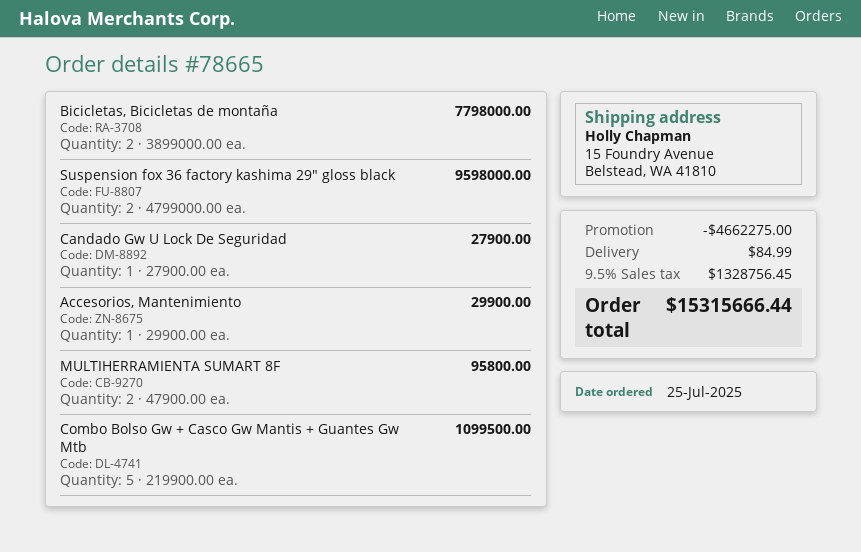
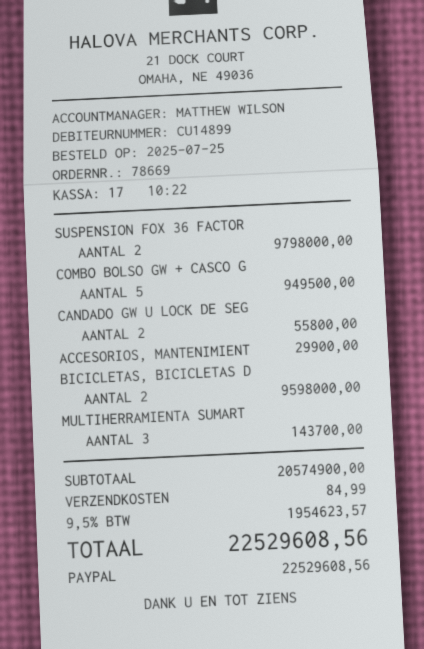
order number: 78665 -> 78669
Bicicletas, Bicicletas de montaña: 2 for 7798000.00 -> 2 for 9598000.00
Suspension fox 36 factory kashima 29" gloss black: 2 for 9598000.00 -> 2 for 9798000.00
Candado Gw U Lock De Seguridad: 1 for 27900.00 -> 2 for 55800.00
MULTIHERRAMIENTA SUMART 8F: 2 for 95800.00 -> 3 for 143700.00
Combo Bolso Gw + Casco Gw Mantis + Guantes Gw Mtb: 5 for 1099500.00 -> 5 for 949500.00
discount: 4662275.00 -> none
tax: 9.5% = 1328756.45 -> 9.5% = 1954623.57
total: 15315666.44 -> 22529608.56

